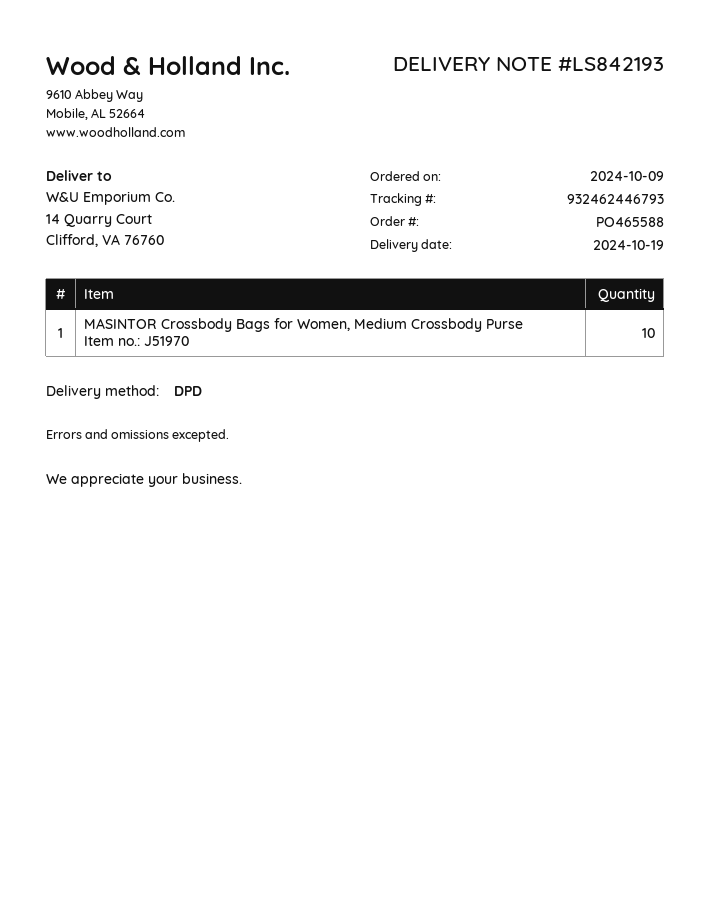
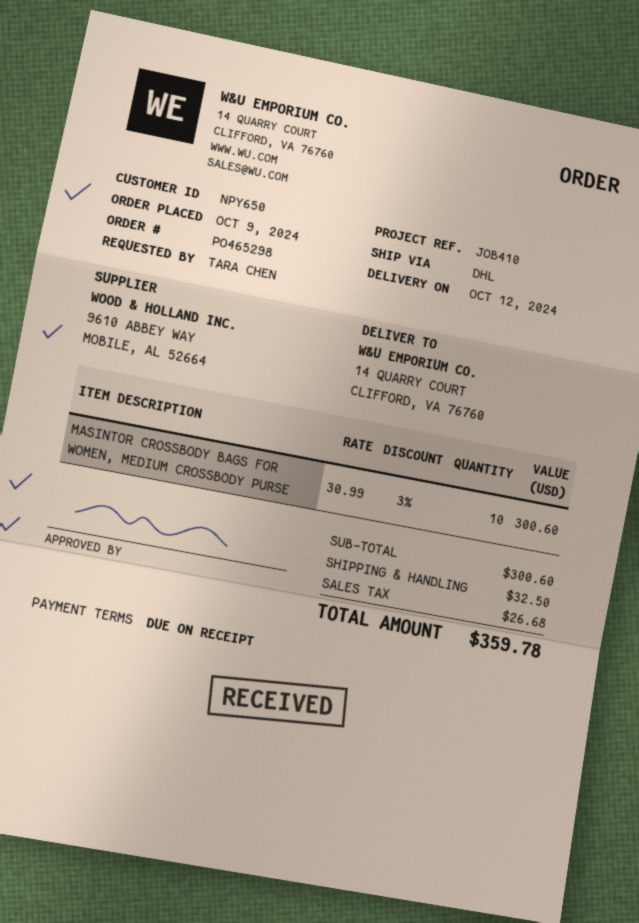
order number: PO465588 -> PO465298
delivery date: 2024-10-19 -> 2024-10-12
shipping method: DPD -> DHL

